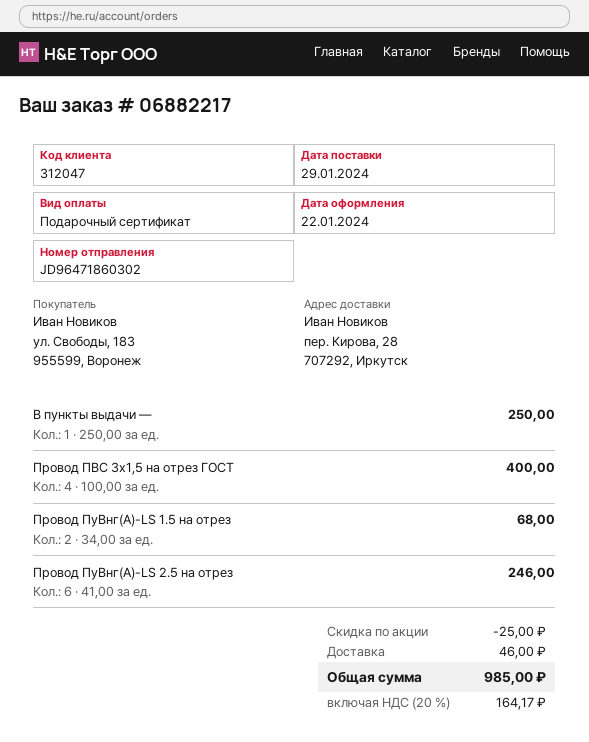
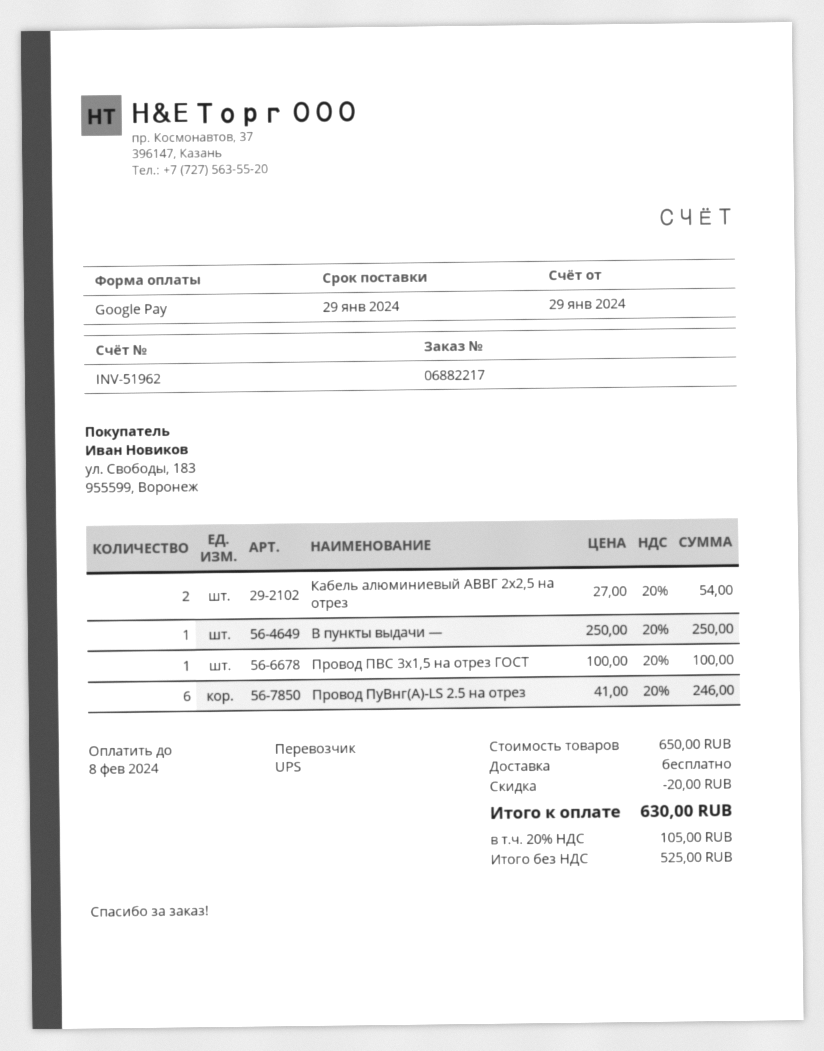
payment method: gift card -> Google Pay
Провод ПВС 3х1,5 на отрез ГОСТ: 4 x 100.00 = 400.00 -> 1 x 100.00 = 100.00
Провод ПуВнг(А)-LS 1.5 на отрез: 2 x 34.00 = 68.00 -> none
Кабель алюминиевый АВВГ 2х2,5 на отрез: none -> 2 x 27.00 = 54.00
discount: 25.00 -> 20.00
shipping: 46.00 -> 0.00
tax: 20% = 164.17 -> 20% = 105.00
total: 985.00 -> 630.00

